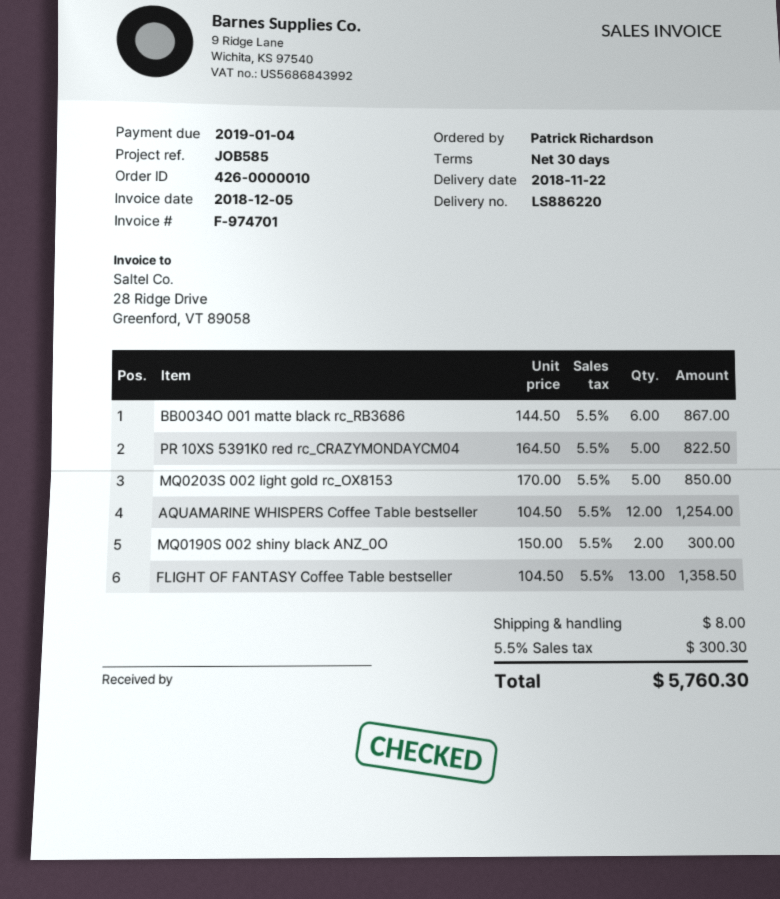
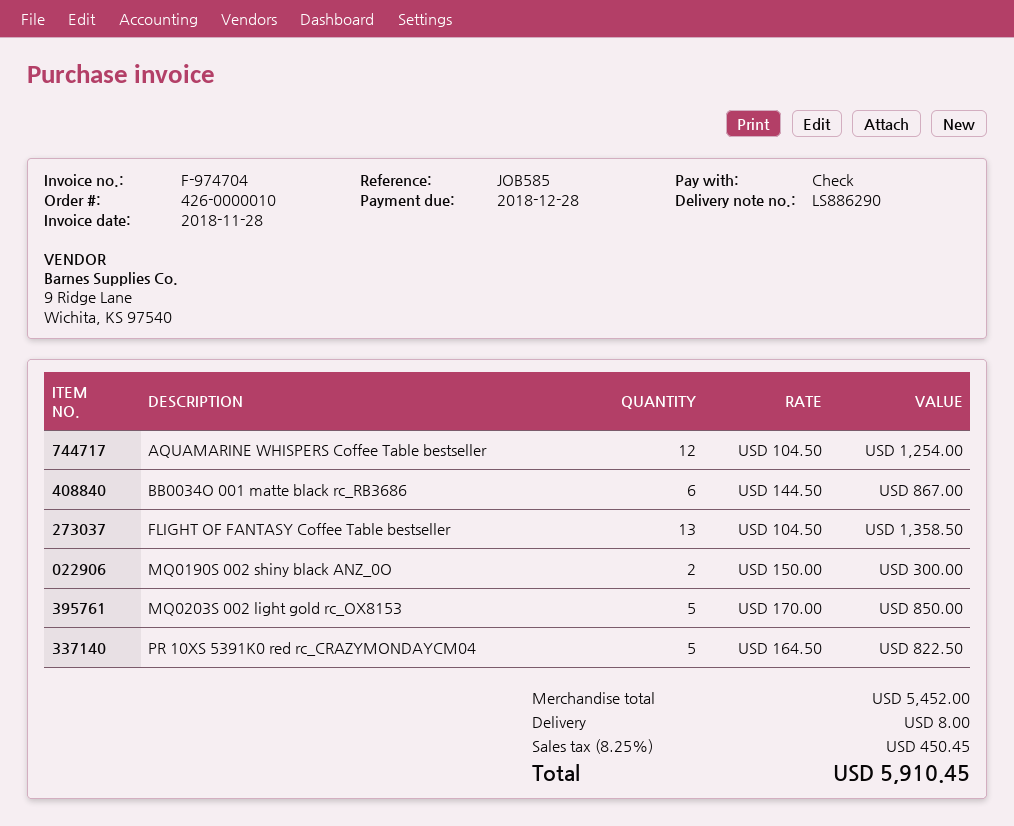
delivery note number: LS886220 -> LS886290
invoice number: F-974701 -> F-974704
invoice date: 2018-12-05 -> 2018-11-28
due date: 2019-01-04 -> 2018-12-28
tax: 5.5% = 300.30 -> 8.25% = 450.45
total: 5760.30 -> 5910.45

